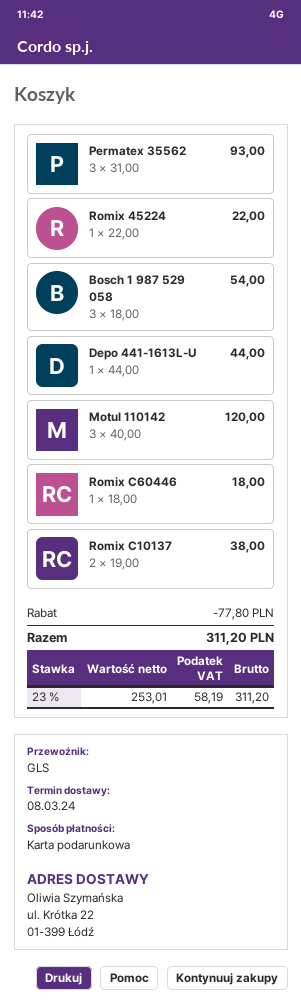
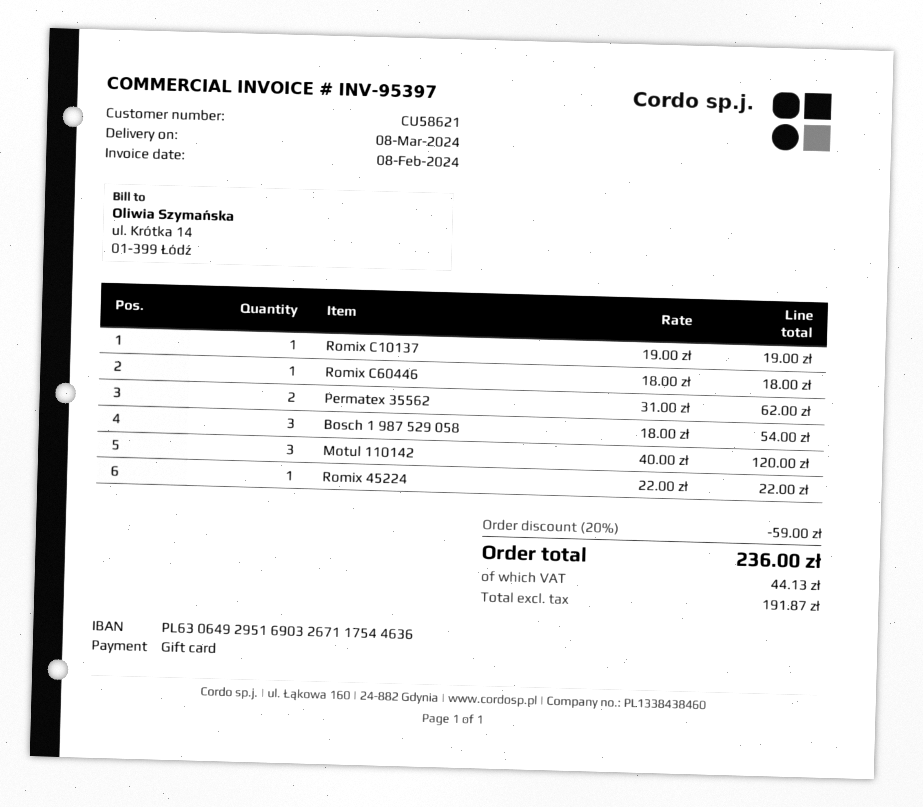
Permatex 35562: 3 x 31.00 = 93.00 -> 2 x 31.00 = 62.00
Depo 441-1613L-U: 1 x 44.00 = 44.00 -> none
Romix C10137: 2 x 19.00 = 38.00 -> 1 x 19.00 = 19.00
discount: 77.80 -> 59.00
net: 253.01 -> 191.87
tax: 58.19 -> 44.13
total: 311.20 -> 236.00

